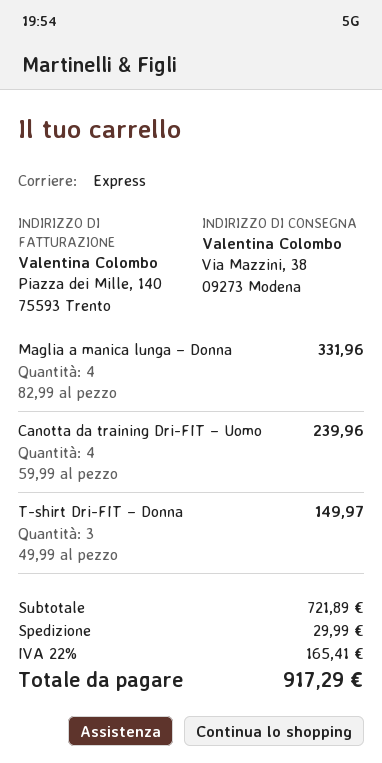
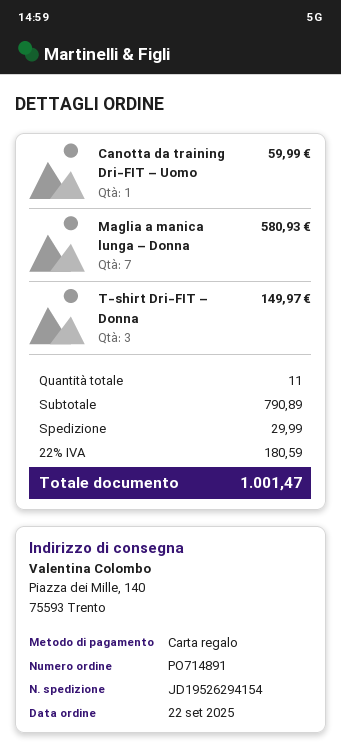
ship to: Via Mazzini, 38, 09273 Modena -> Piazza dei Mille, 140, 75593 Trento
Maglia a manica lunga – Donna: 4 for 331.96 -> 7 for 580.93
Canotta da training Dri-FIT – Uomo: 4 for 239.96 -> 1 for 59.99
subtotal: 721.89 -> 790.89
tax: 22% = 165.41 -> 22% = 180.59
total: 917.29 -> 1001.47

